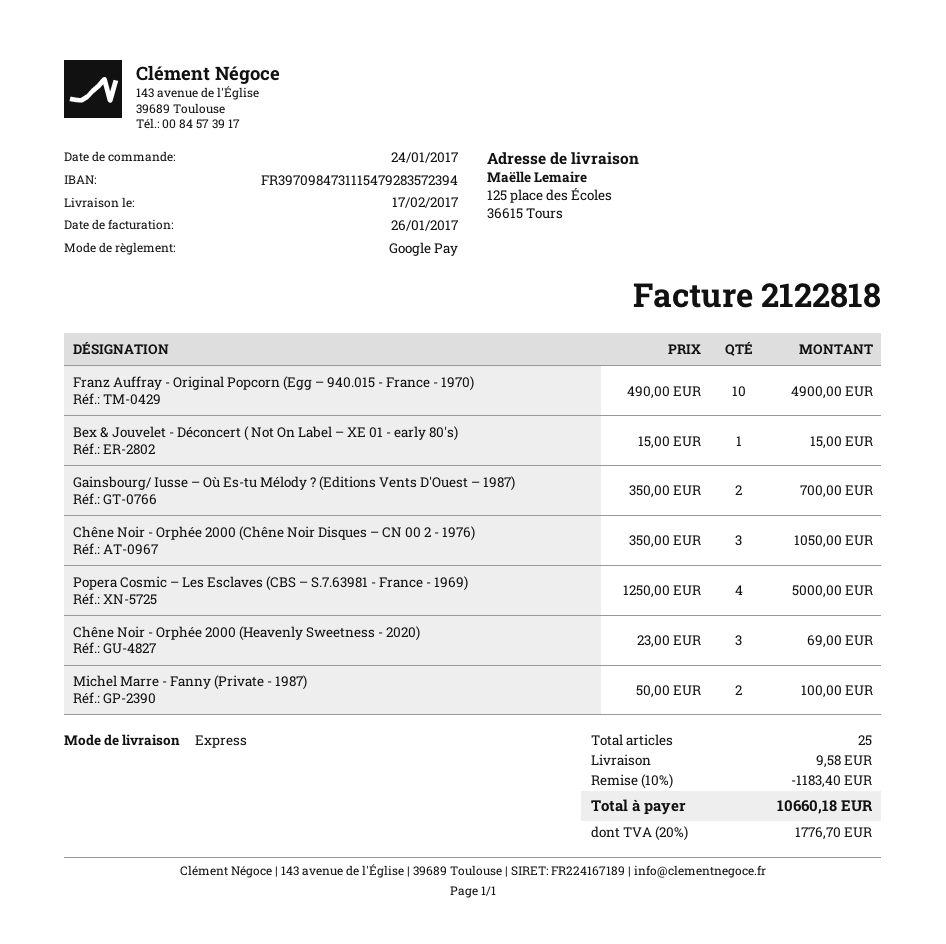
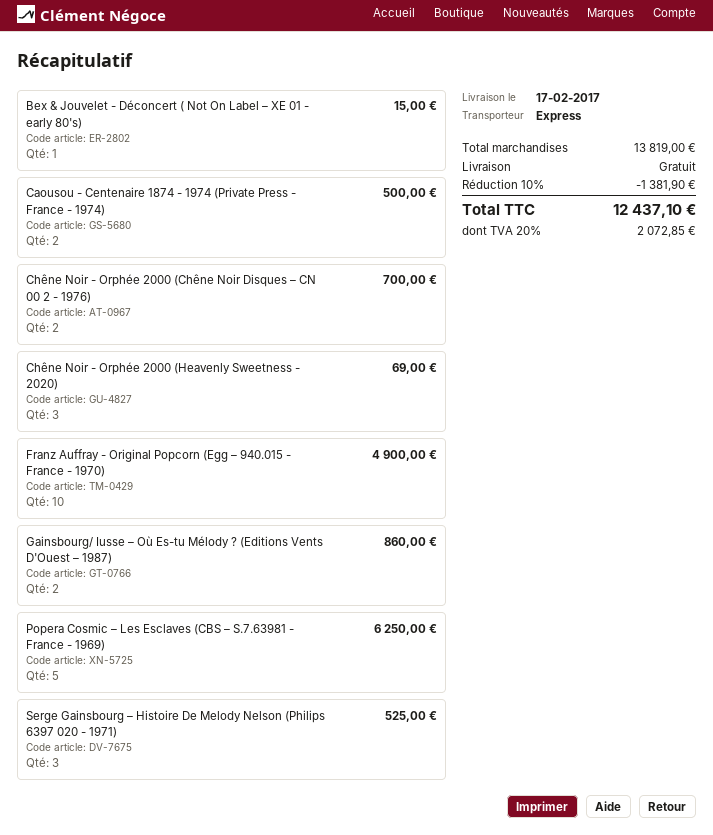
Gainsbourg/ Iusse – Où Es-tu Mélody ? (Editions Vents D'Ouest – 1987): 2 for 700.00 -> 2 for 860.00
Chêne Noir - Orphée 2000 (Chêne Noir Disques – CN 00 2 - 1976): 3 for 1050.00 -> 2 for 700.00
Popera Cosmic – Les Esclaves (CBS – S.7.63981 - France - 1969): 4 for 5000.00 -> 5 for 6250.00
Michel Marre - Fanny (Private - 1987): 2 for 100.00 -> none
Caousou - Centenaire 1874 - 1974 (Private Press - France - 1974): none -> 2 for 500.00
Serge Gainsbourg – Histoire De Melody Nelson (Philips 6397 020 - 1971): none -> 3 for 525.00
discount: 10% = 1183.40 -> 10% = 1381.90
shipping: 9.58 -> 0.00
tax: 20% = 1776.70 -> 20% = 2072.85
total: 10660.18 -> 12437.10

